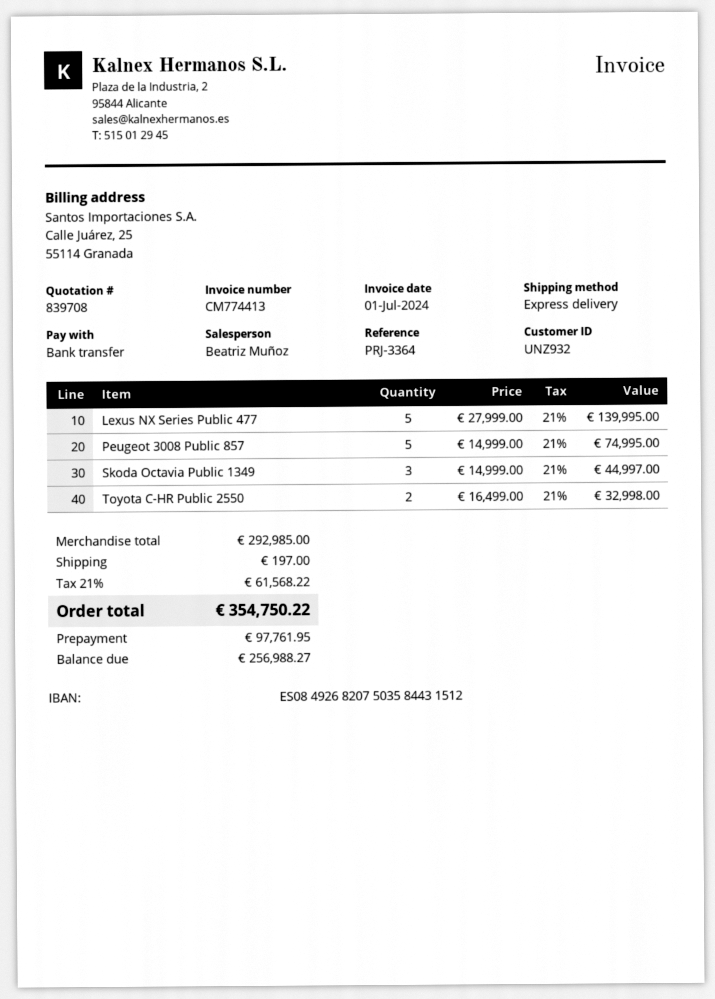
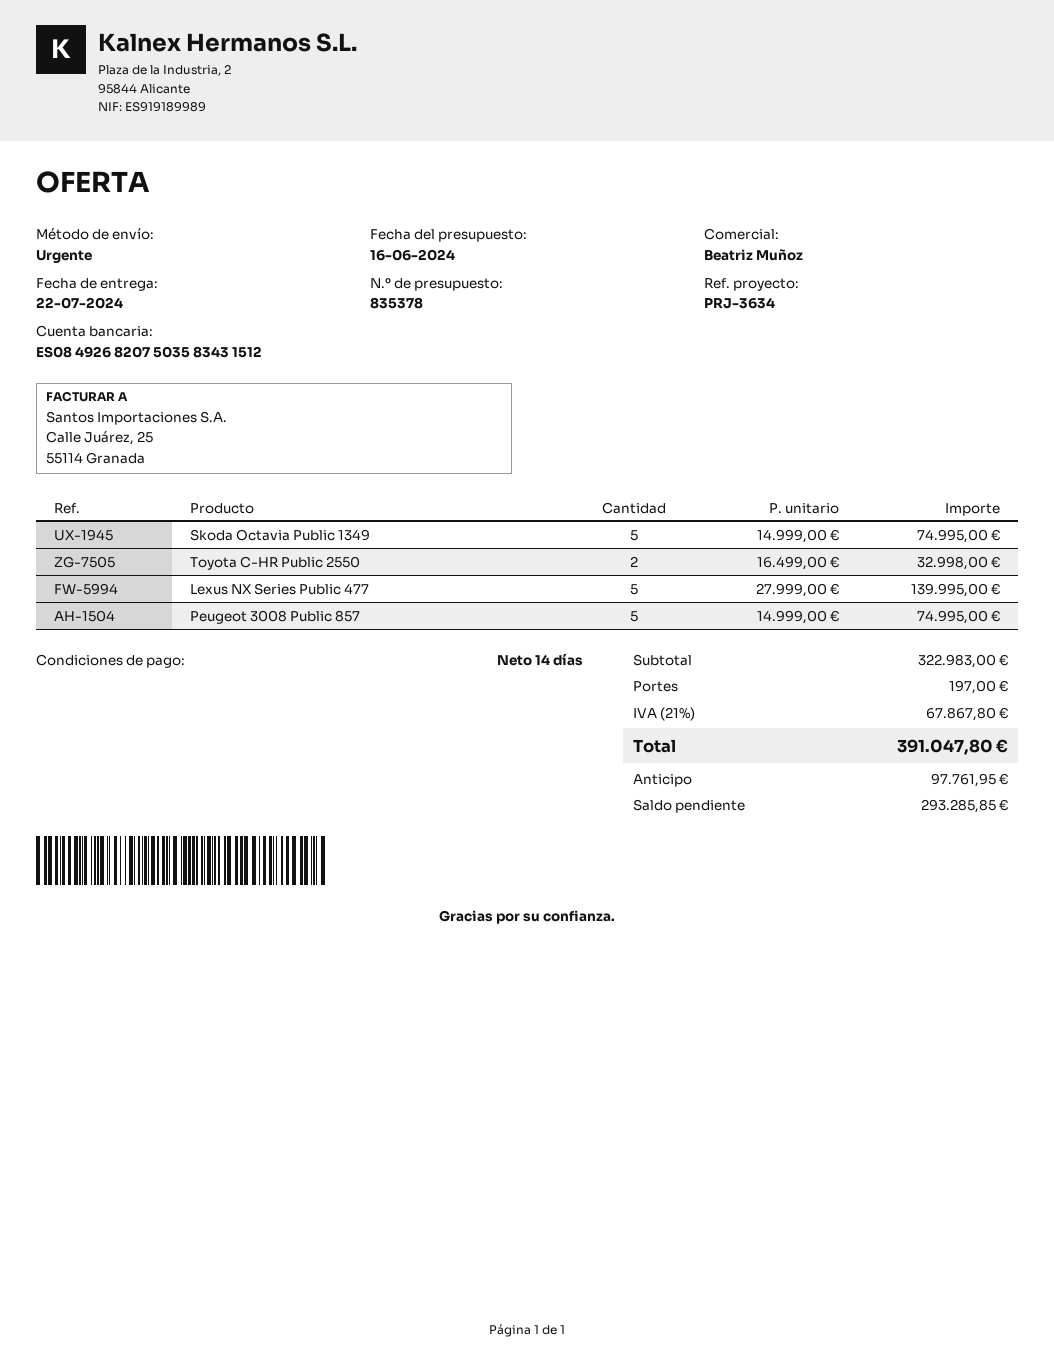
quote number: 839708 -> 835378
reference: PRJ-3364 -> PRJ-3634
bank account: ES0849268207503584431512 -> ES0849268207503583431512
Skoda Octavia Public 1349: 3 x 14999.00 = 44997.00 -> 5 x 14999.00 = 74995.00
subtotal: 292985.00 -> 322983.00
tax: 21% = 61568.22 -> 21% = 67867.80
total: 354750.22 -> 391047.80
balance: 256988.27 -> 293285.85

